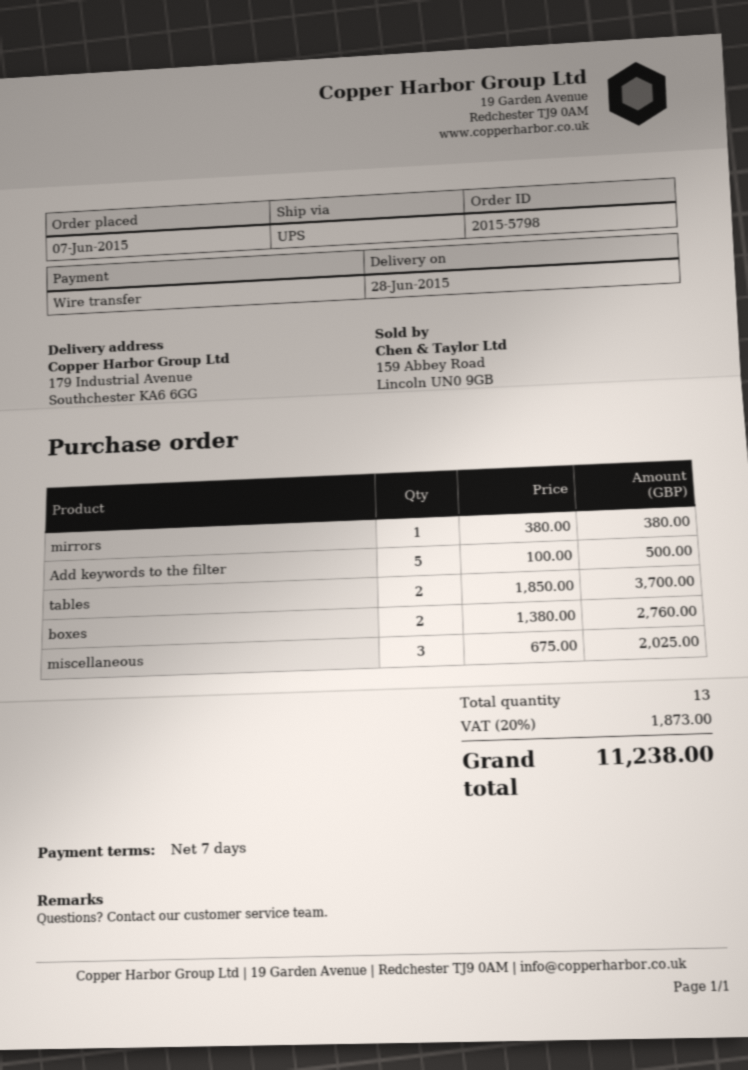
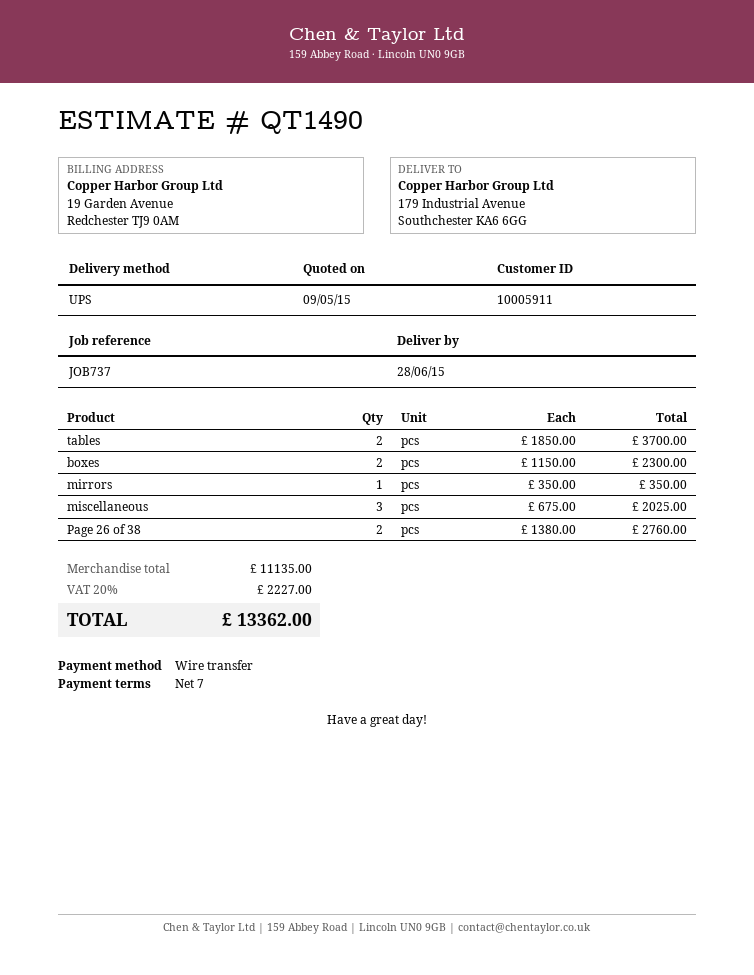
mirrors: 1 x 380.00 = 380.00 -> 1 x 350.00 = 350.00
Add keywords to the filter: 5 x 100.00 = 500.00 -> none
boxes: 2 x 1380.00 = 2760.00 -> 2 x 1150.00 = 2300.00
Page 26 of 38: none -> 2 x 1380.00 = 2760.00
tax: 20% = 1873.00 -> 20% = 2227.00
total: 11238.00 -> 13362.00

